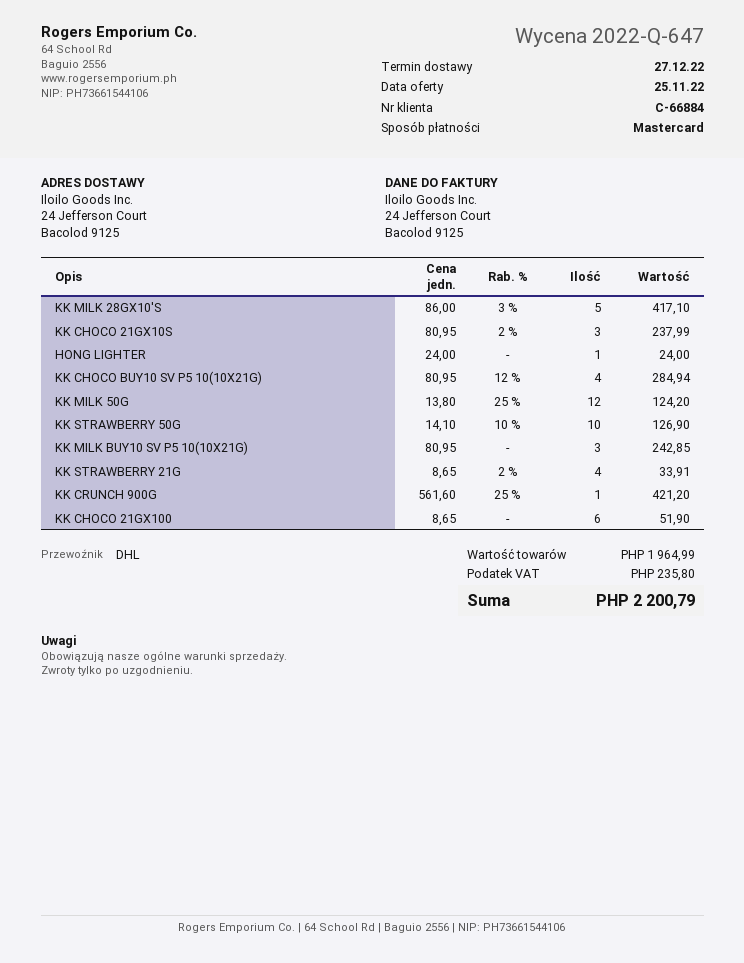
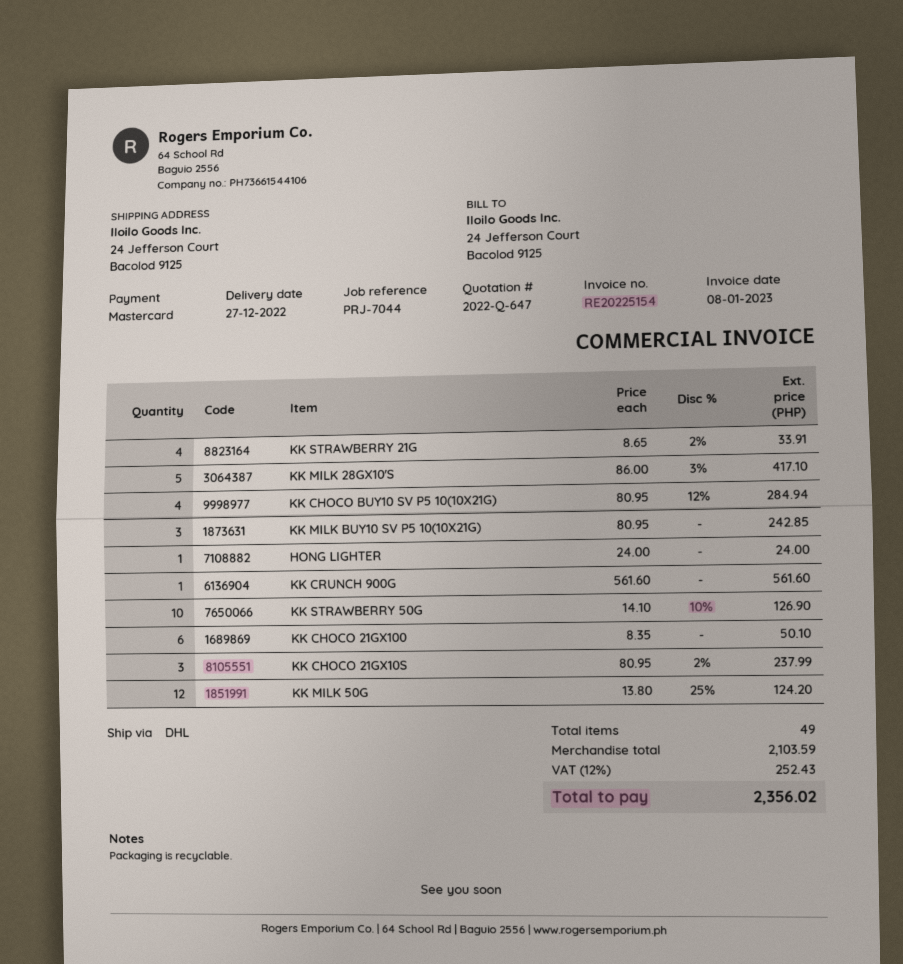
KK CRUNCH 900G: 1 x 561.60 - 25% = 421.20 -> 1 x 561.60 = 561.60
KK CHOCO 21GX100: 6 x 8.65 = 51.90 -> 6 x 8.35 = 50.10
subtotal: 1964.99 -> 2103.59
tax: 235.80 -> 252.43
total: 2200.79 -> 2356.02

